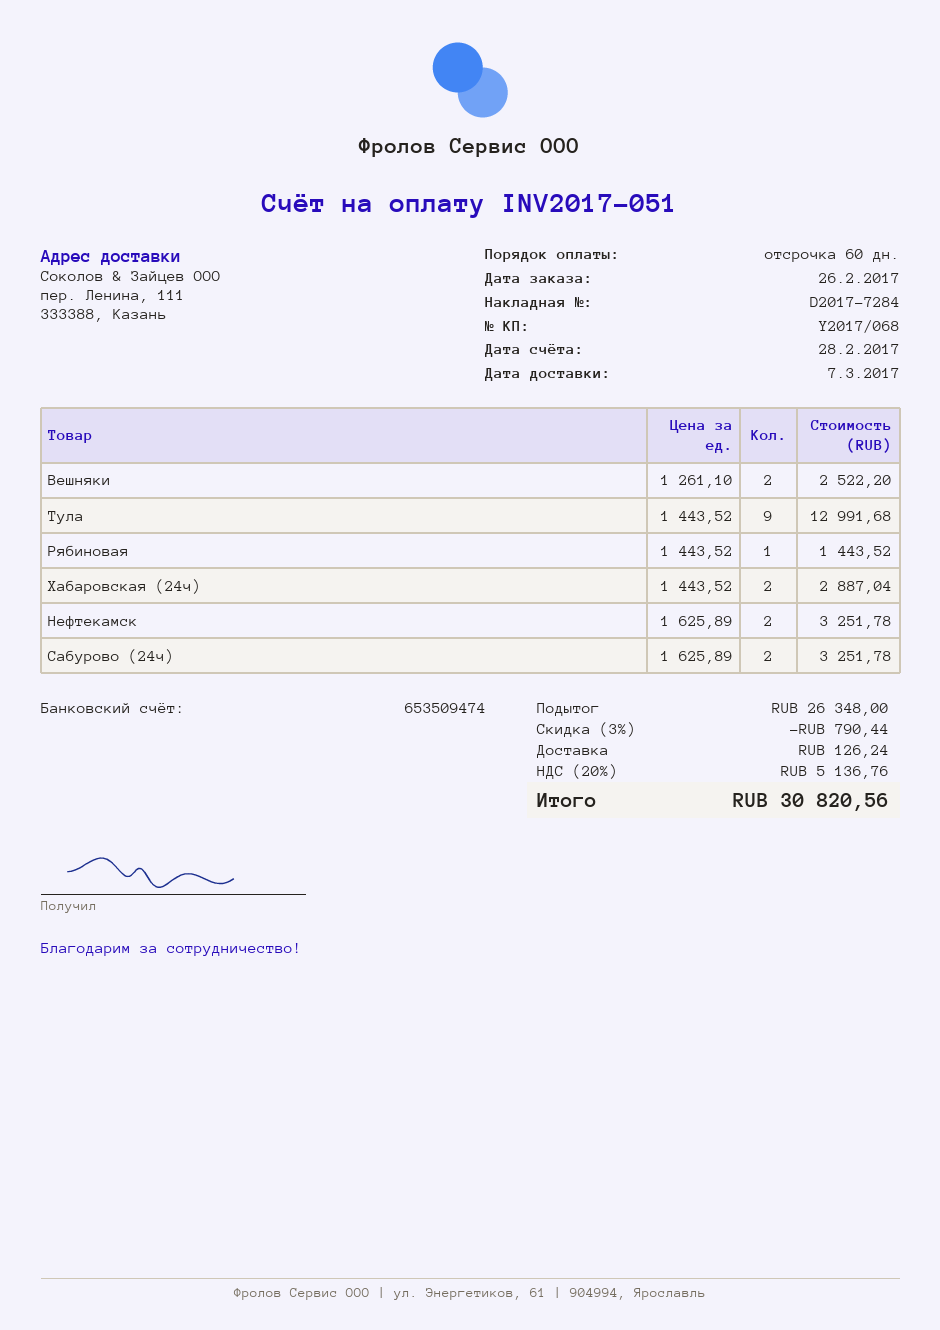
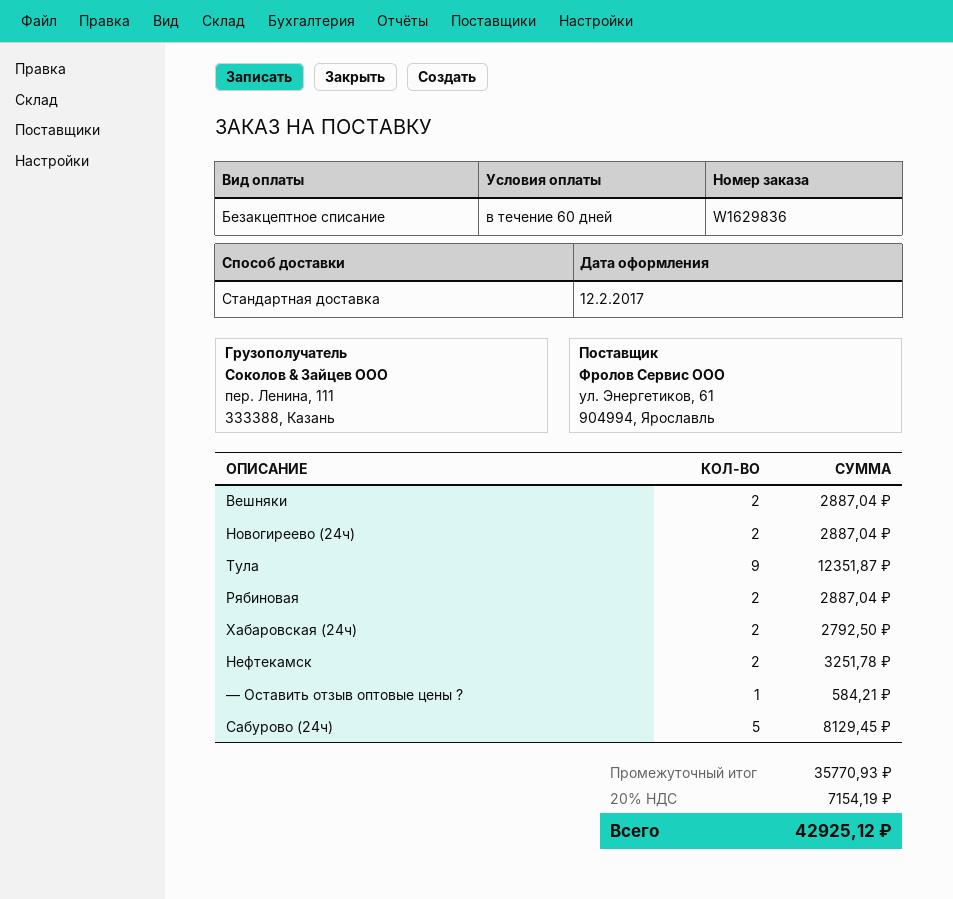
order date: 2017-02-26 -> 2017-02-12
Вешняки: 2 for 2522.20 -> 2 for 2887.04
Тула: 9 for 12991.68 -> 9 for 12351.87
Рябиновая: 1 for 1443.52 -> 2 for 2887.04
Хабаровская (24ч): 2 for 2887.04 -> 2 for 2792.50
Сабурово (24ч): 2 for 3251.78 -> 5 for 8129.45
Новогиреево (24ч): none -> 2 for 2887.04
— Оставить отзыв оптовые цены ?: none -> 1 for 584.21
subtotal: 26348.00 -> 35770.93
discount: 3% = 790.44 -> none
shipping: 126.24 -> none
tax: 20% = 5136.76 -> 20% = 7154.19
total: 30820.56 -> 42925.12

